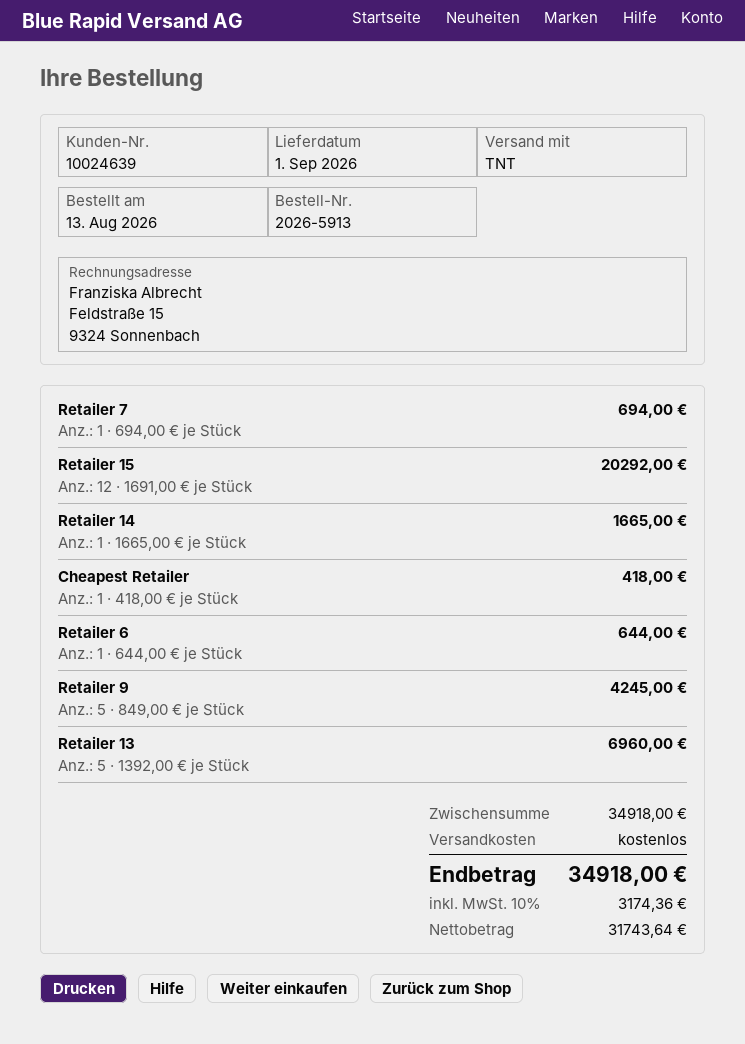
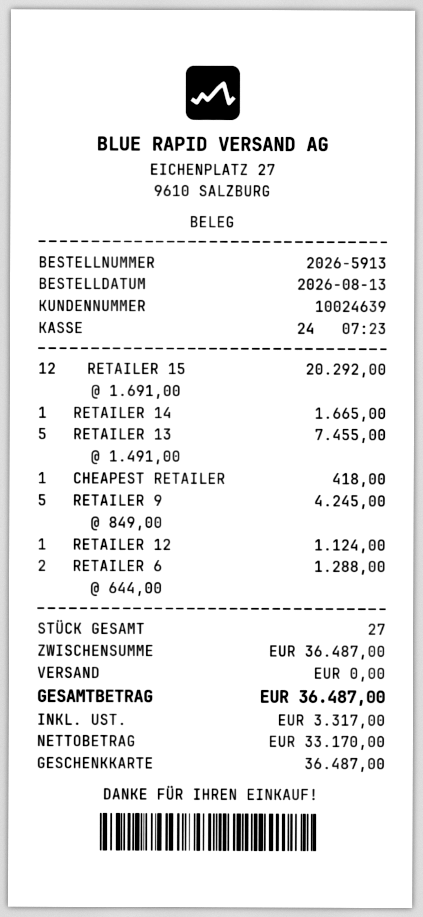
Retailer 7: 1 x 694.00 = 694.00 -> none
Retailer 6: 1 x 644.00 = 644.00 -> 2 x 644.00 = 1288.00
Retailer 13: 5 x 1392.00 = 6960.00 -> 5 x 1491.00 = 7455.00
RETAILER 12: none -> 1 x 1124.00 = 1124.00
subtotal: 34918.00 -> 36487.00
net: 31743.64 -> 33170.00
tax: 3174.36 -> 3317.00
total: 34918.00 -> 36487.00

